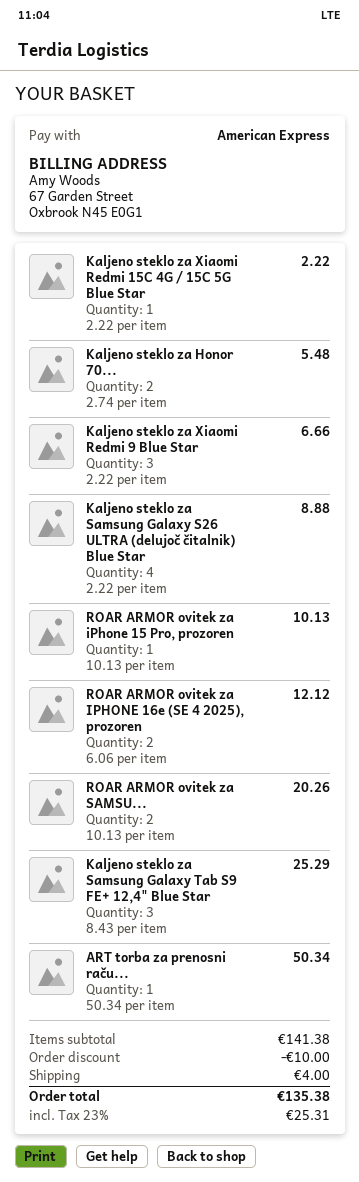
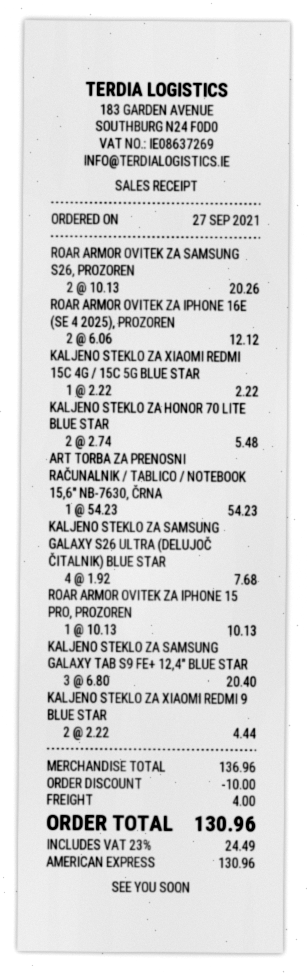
Kaljeno steklo za Xiaomi Redmi 9 Blue Star: 3 x 2.22 = 6.66 -> 2 x 2.22 = 4.44
Kaljeno steklo za Samsung Galaxy S26 ULTRA (delujoč čitalnik) Blue Star: 4 x 2.22 = 8.88 -> 4 x 1.92 = 7.68
Kaljeno steklo za Samsung Galaxy Tab S9 FE+ 12,4" Blue Star: 3 x 8.43 = 25.29 -> 3 x 6.80 = 20.40
ART torba za prenosni raču...: 1 x 50.34 = 50.34 -> 1 x 54.23 = 54.23
subtotal: 141.38 -> 136.96
tax: 23% = 25.31 -> 23% = 24.49
total: 135.38 -> 130.96

